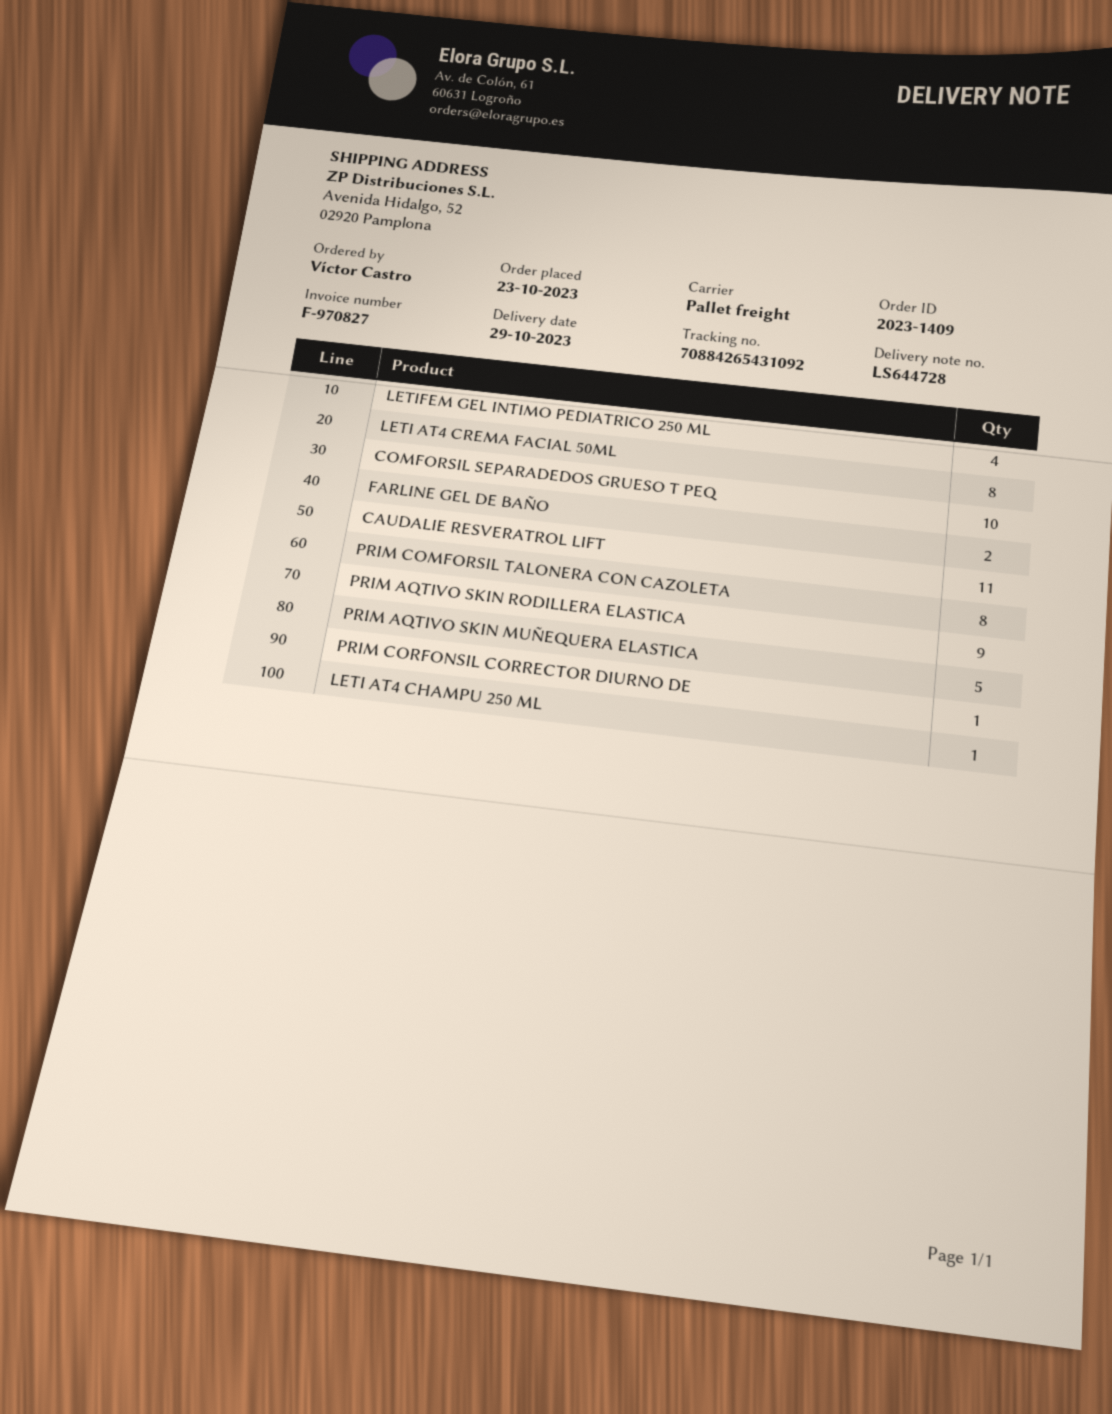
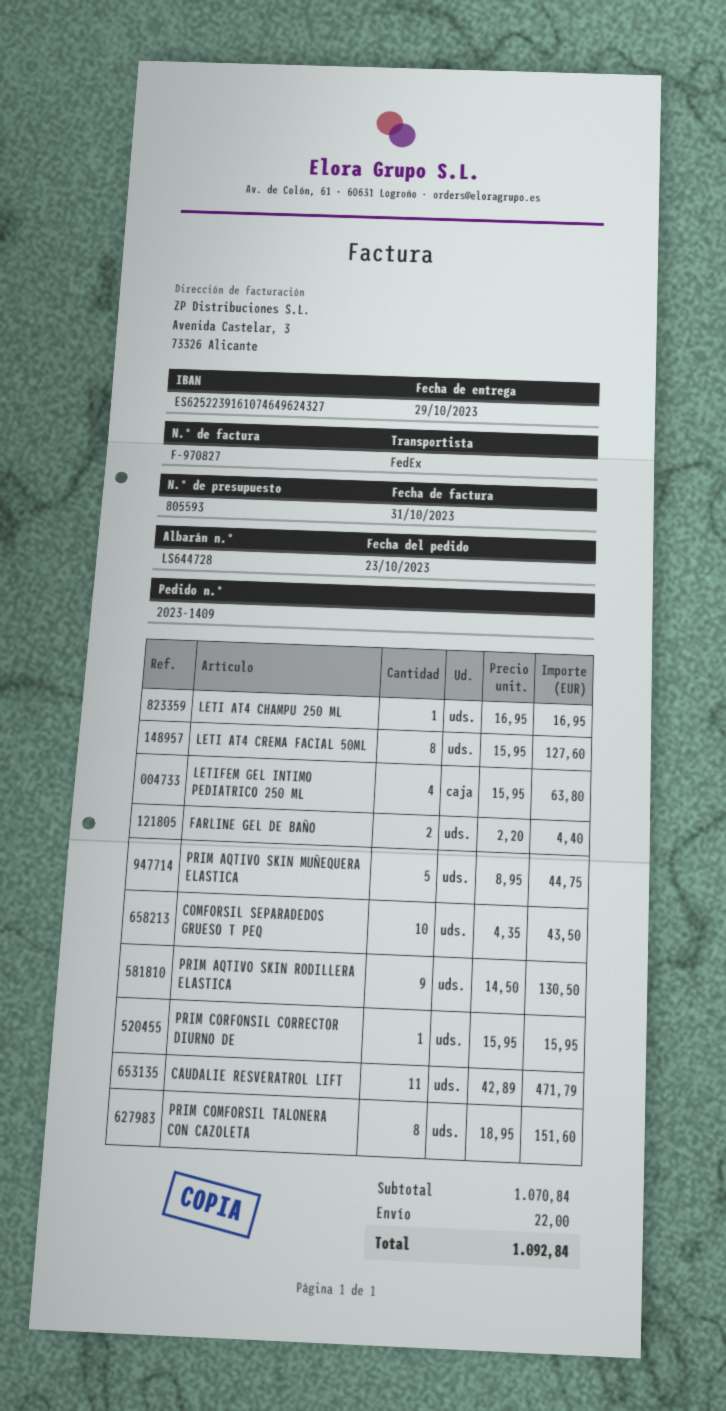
shipping method: pallet freight -> FedEx

